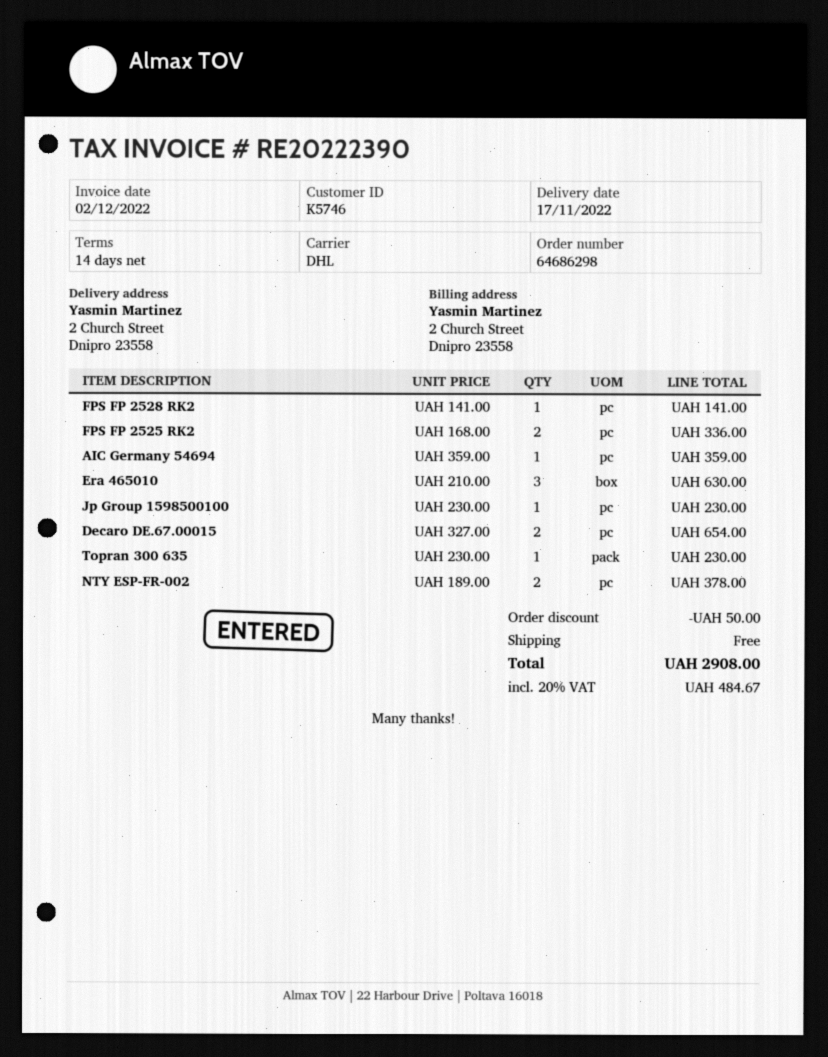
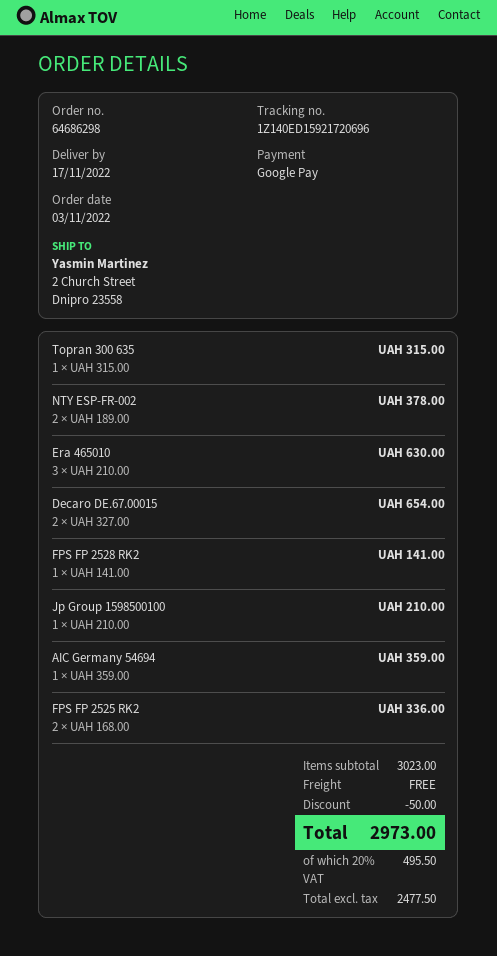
Jp Group 1598500100: 1 x 230.00 = 230.00 -> 1 x 210.00 = 210.00
Topran 300 635: 1 x 230.00 = 230.00 -> 1 x 315.00 = 315.00
tax: 20% = 484.67 -> 20% = 495.50
total: 2908.00 -> 2973.00

